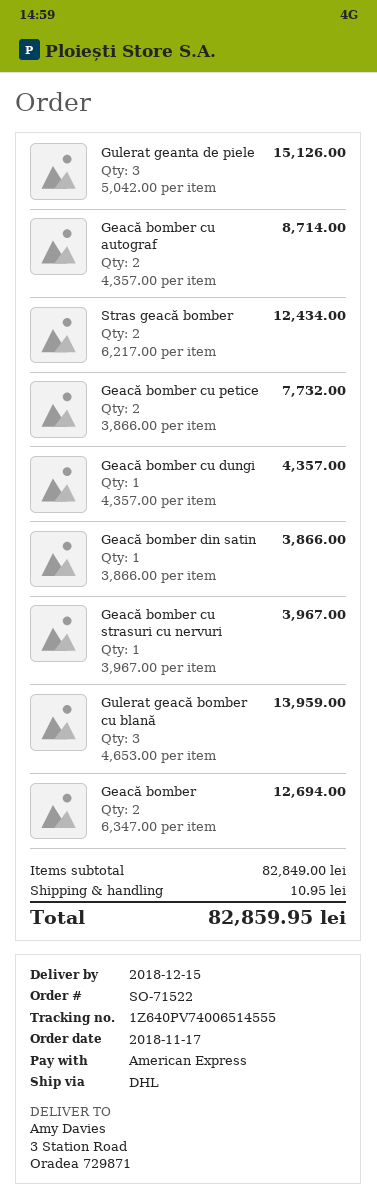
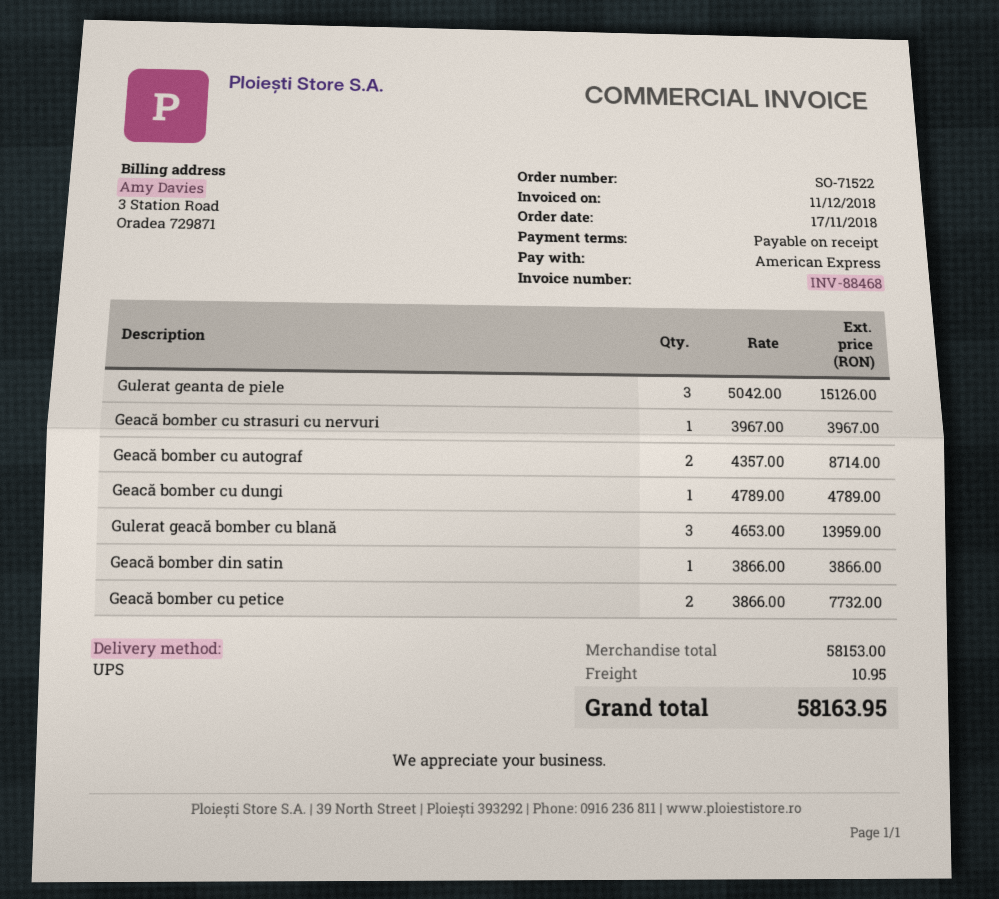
shipping method: DHL -> UPS
Stras geacă bomber: 2 x 6217.00 = 12434.00 -> none
Geacă bomber cu dungi: 1 x 4357.00 = 4357.00 -> 1 x 4789.00 = 4789.00
Geacă bomber: 2 x 6347.00 = 12694.00 -> none
subtotal: 82849.00 -> 58153.00
total: 82859.95 -> 58163.95

